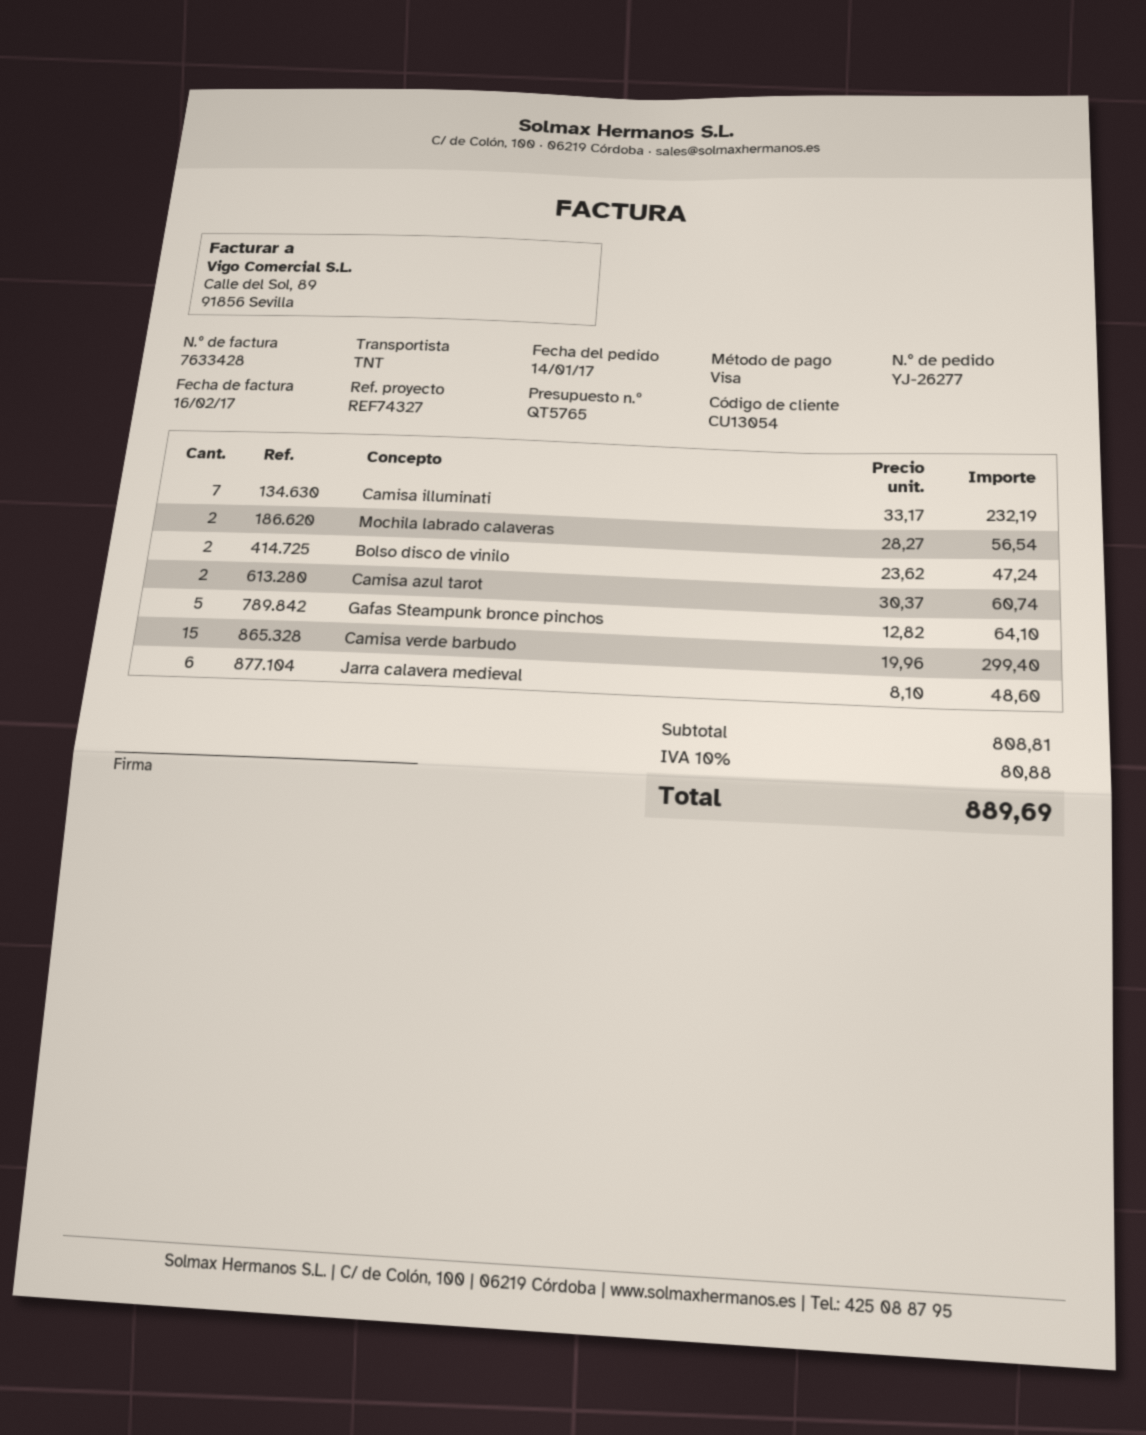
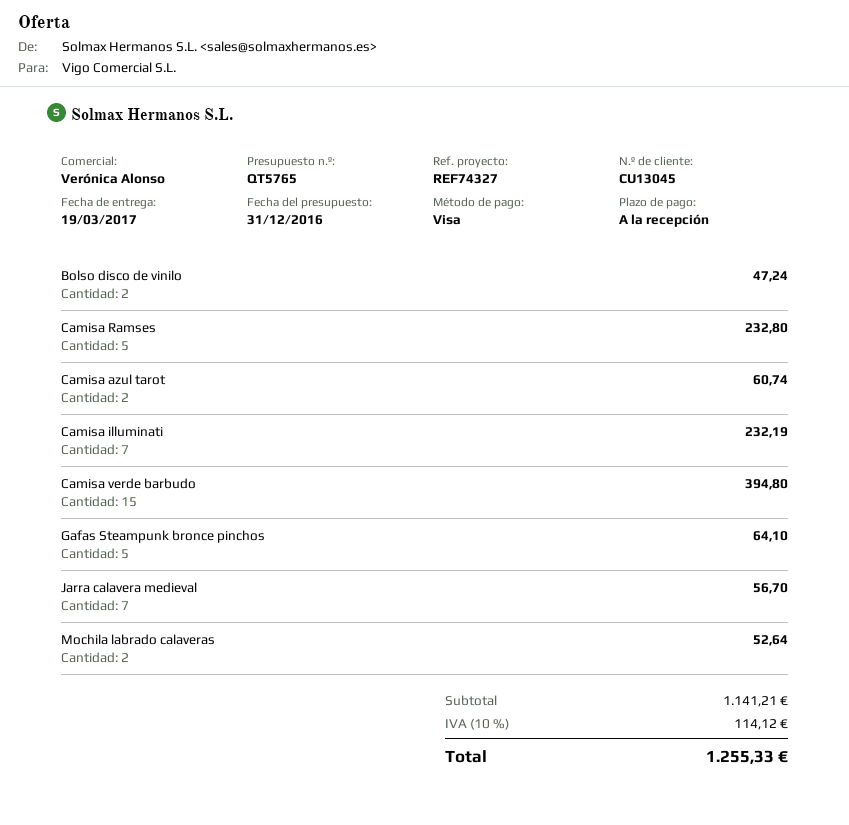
customer number: CU13054 -> CU13045
Mochila labrado calaveras: 2 for 56.54 -> 2 for 52.64
Camisa verde barbudo: 15 for 299.40 -> 15 for 394.80
Jarra calavera medieval: 6 for 48.60 -> 7 for 56.70
Camisa Ramses: none -> 5 for 232.80
subtotal: 808.81 -> 1141.21
tax: 10% = 80.88 -> 10% = 114.12
total: 889.69 -> 1255.33

